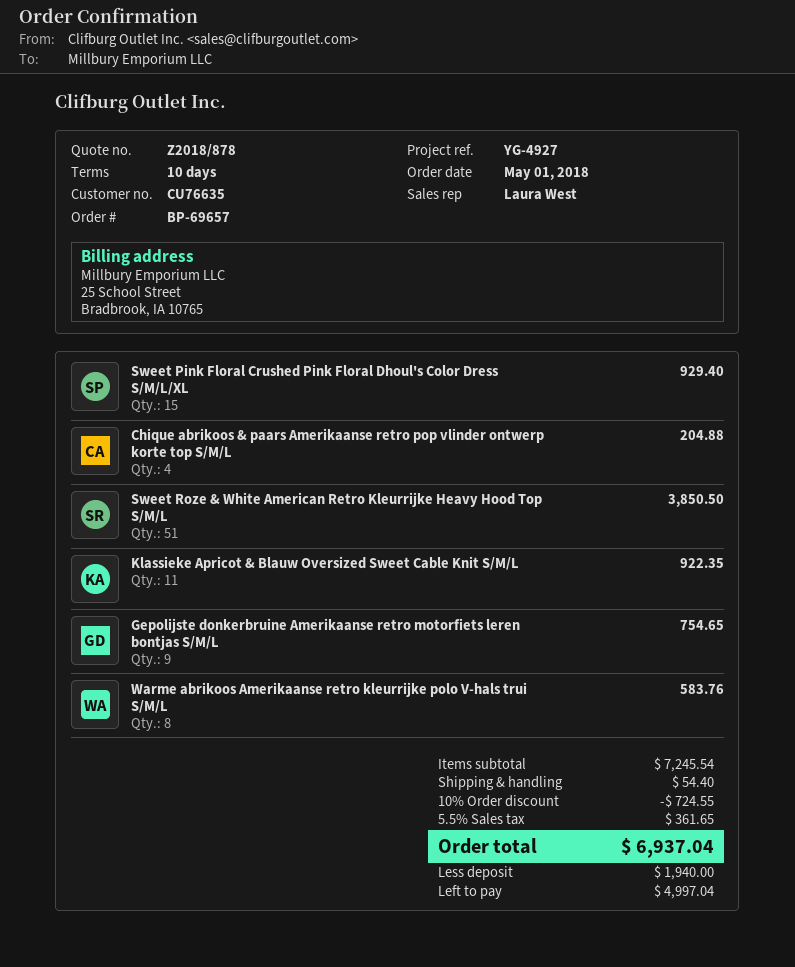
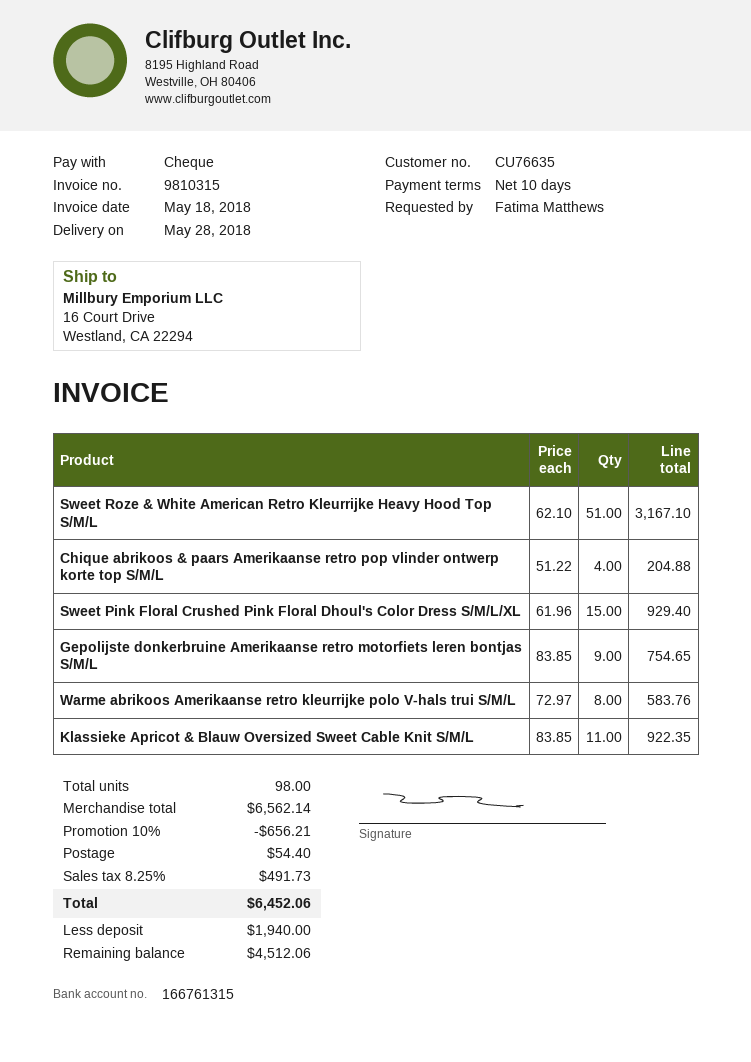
Sweet Roze & White American Retro Kleurrijke Heavy Hood Top S/M/L: 51 for 3850.50 -> 51 for 3167.10
subtotal: 7245.54 -> 6562.14
discount: 10% = 724.55 -> 10% = 656.21
tax: 5.5% = 361.65 -> 8.25% = 491.73
total: 6937.04 -> 6452.06
balance: 4997.04 -> 4512.06

